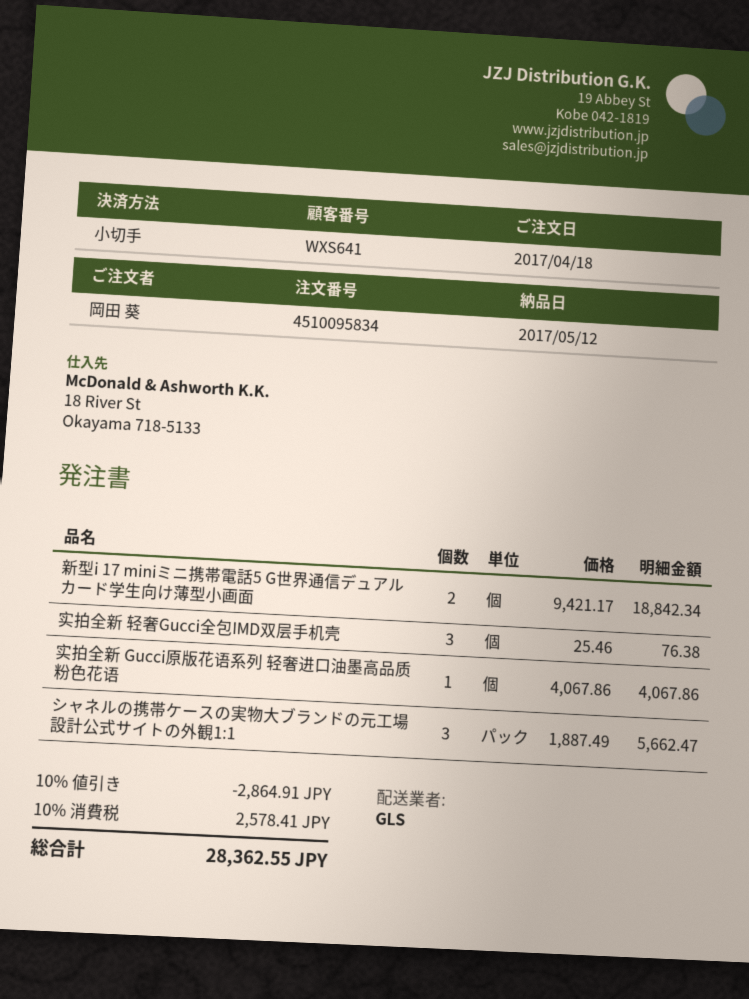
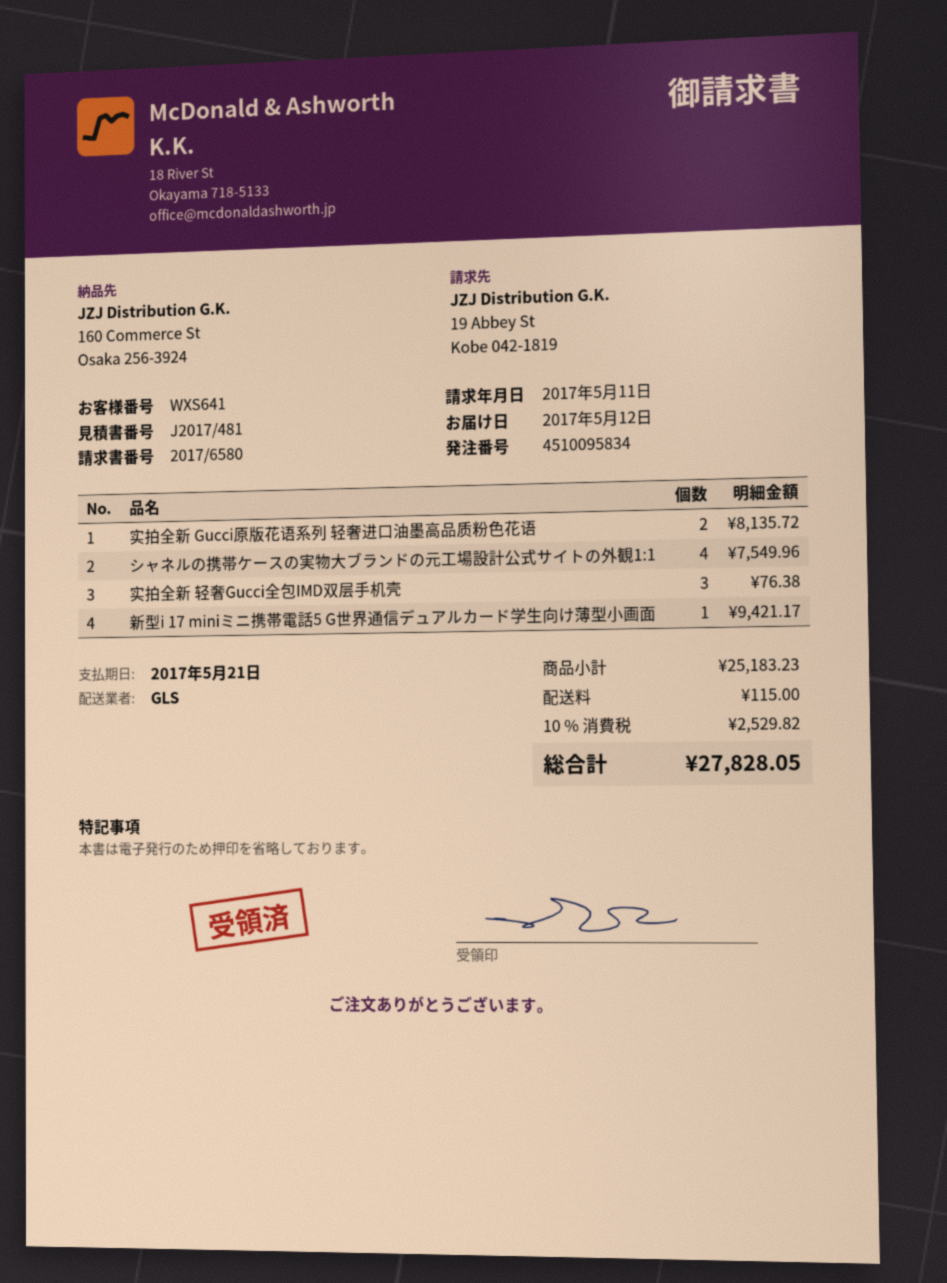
新型i 17 miniミニ携帯電話5 G世界通信デュアルカード学生向け薄型小画面: 2 for 18842.34 -> 1 for 9421.17
实拍全新 Gucci原版花语系列 轻奢进口油墨高品质粉色花语: 1 for 4067.86 -> 2 for 8135.72
シャネルの携帯ケースの実物大ブランドの元工場設計公式サイトの外観1:1: 3 for 5662.47 -> 4 for 7549.96
discount: 10% = 2864.91 -> none
shipping: none -> 115.00
tax: 10% = 2578.41 -> 10% = 2529.82
total: 28362.55 -> 27828.05

